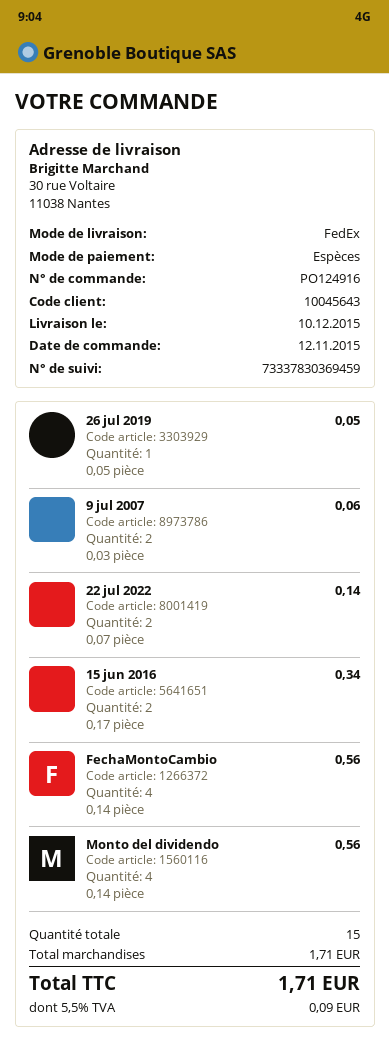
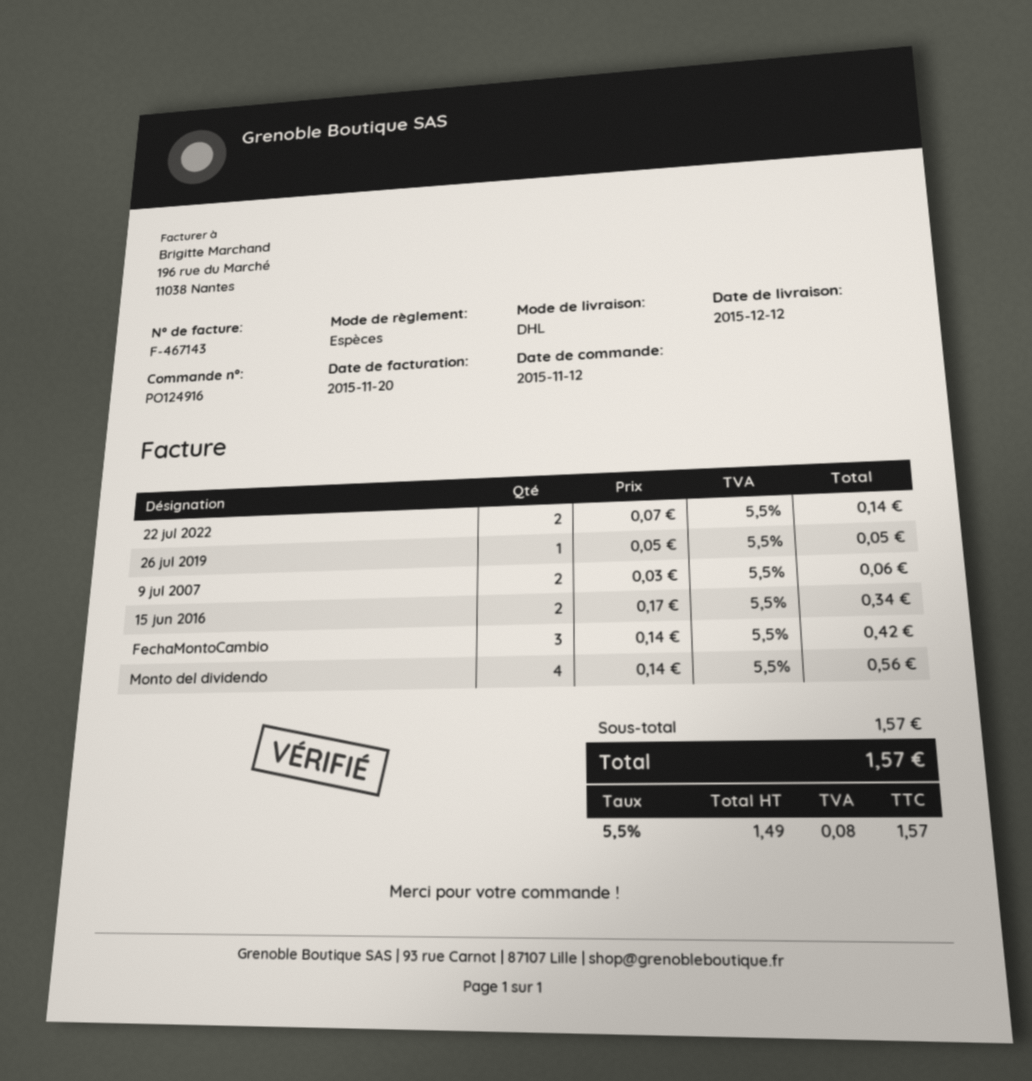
delivery date: 2015-12-10 -> 2015-12-12
shipping method: FedEx -> DHL
FechaMontoCambio: 4 x 0.14 = 0.56 -> 3 x 0.14 = 0.42
subtotal: 1.71 -> 1.57
tax: 5.5% = 0.09 -> 5.5% = 0.08
total: 1.71 -> 1.57

